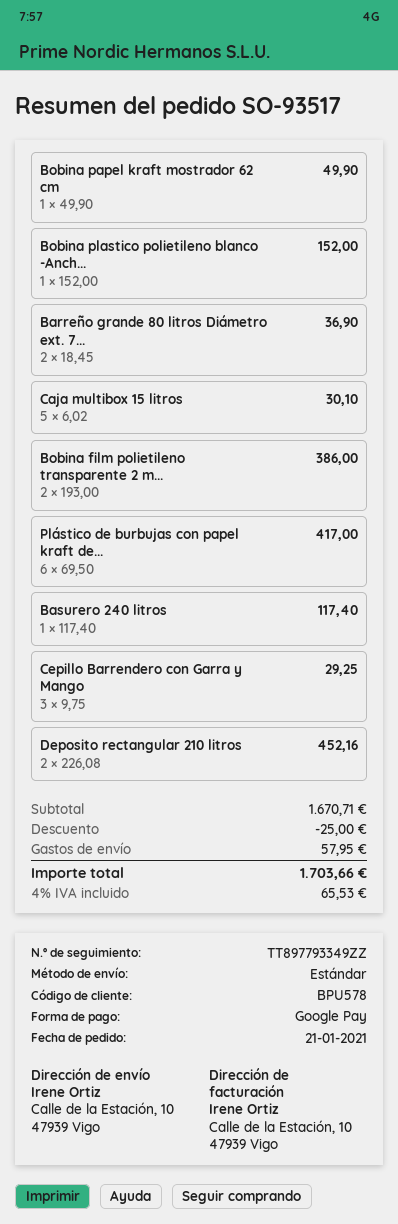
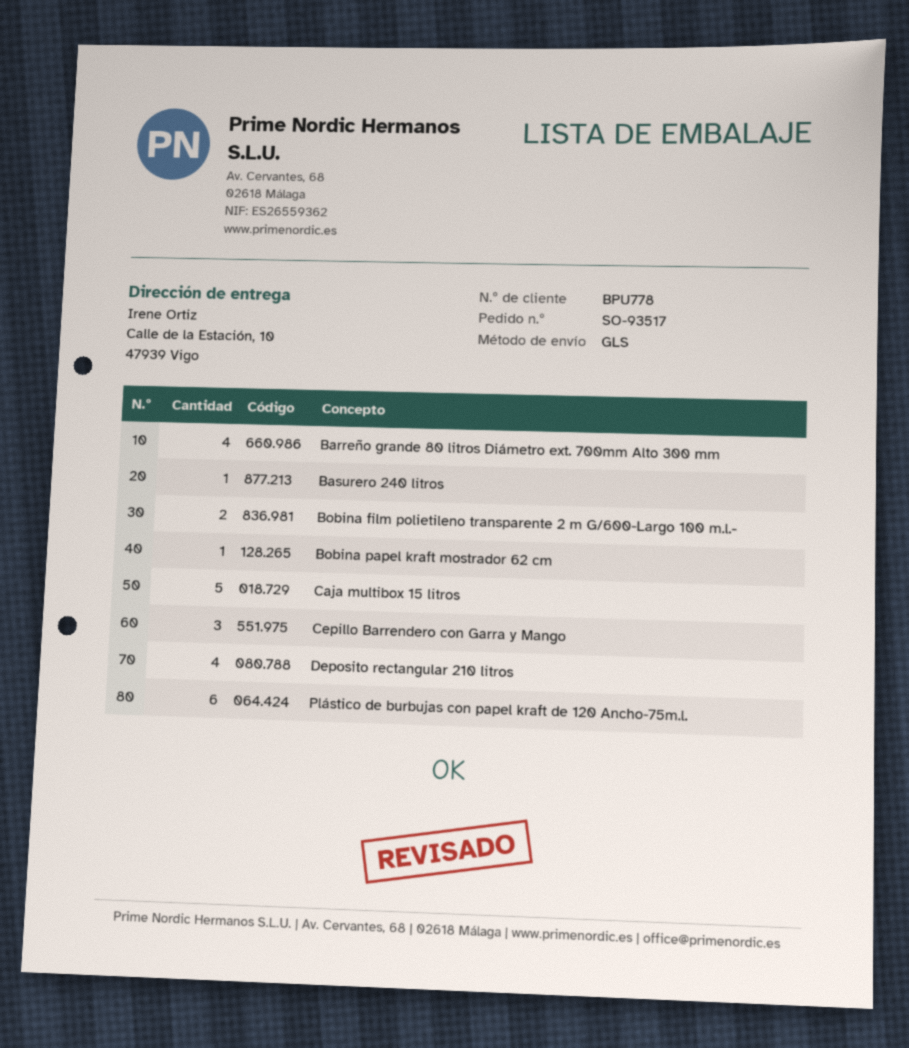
customer number: BPU578 -> BPU778
shipping method: standard -> GLS
Bobina plastico polietileno blanco -Anch...: 1 -> none
Barreño grande 80 litros Diámetro ext. 7...: 2 -> 4
Deposito rectangular 210 litros: 2 -> 4

